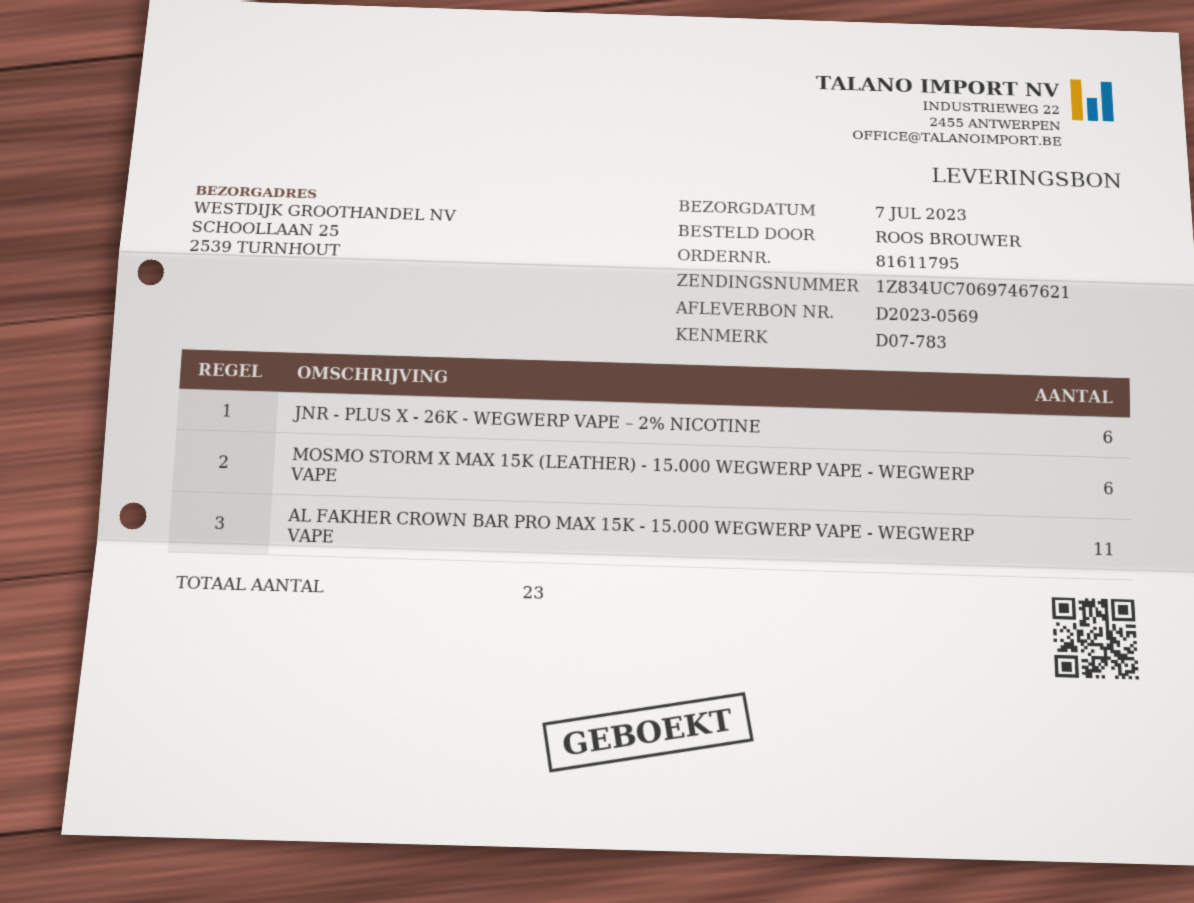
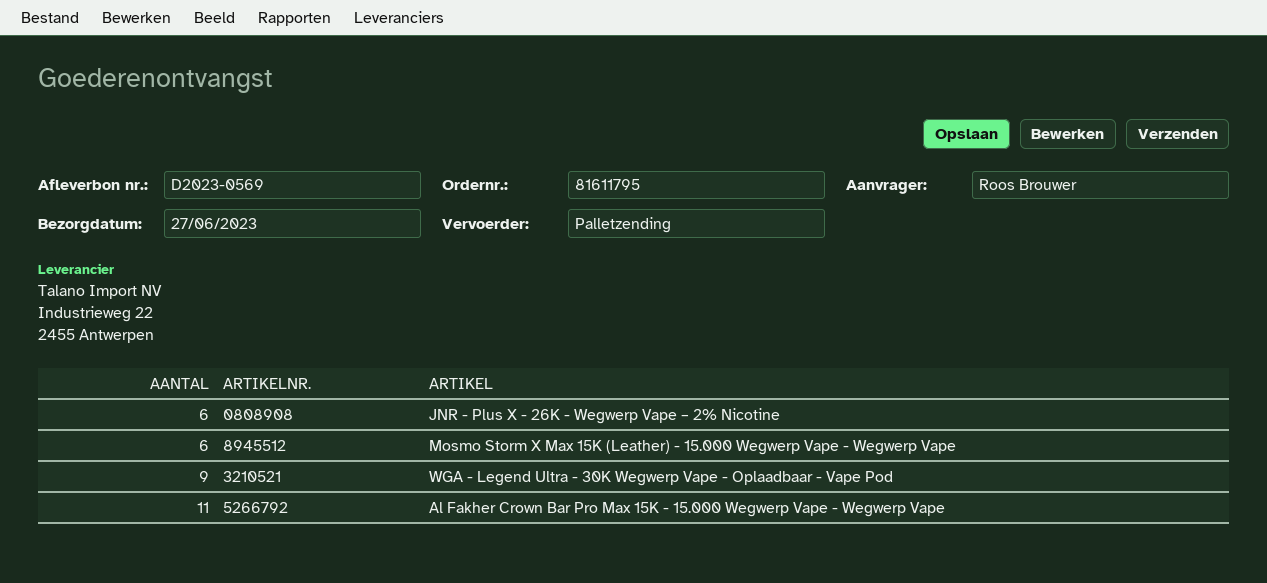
delivery date: 2023-07-07 -> 2023-06-27
WGA - Legend Ultra - 30K Wegwerp Vape - Oplaadbaar - Vape Pod: none -> 9

